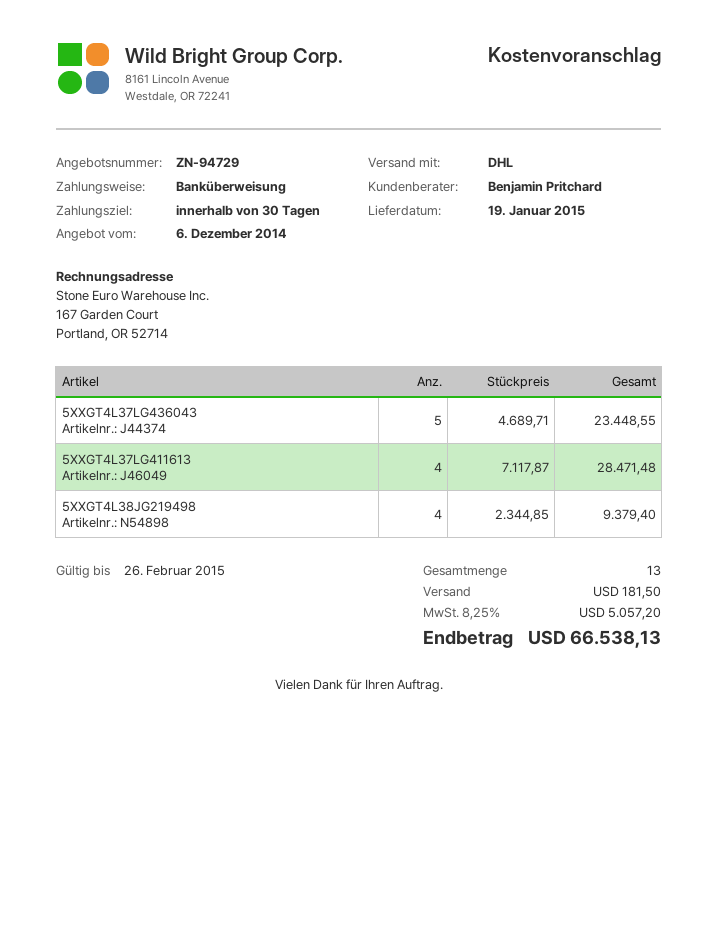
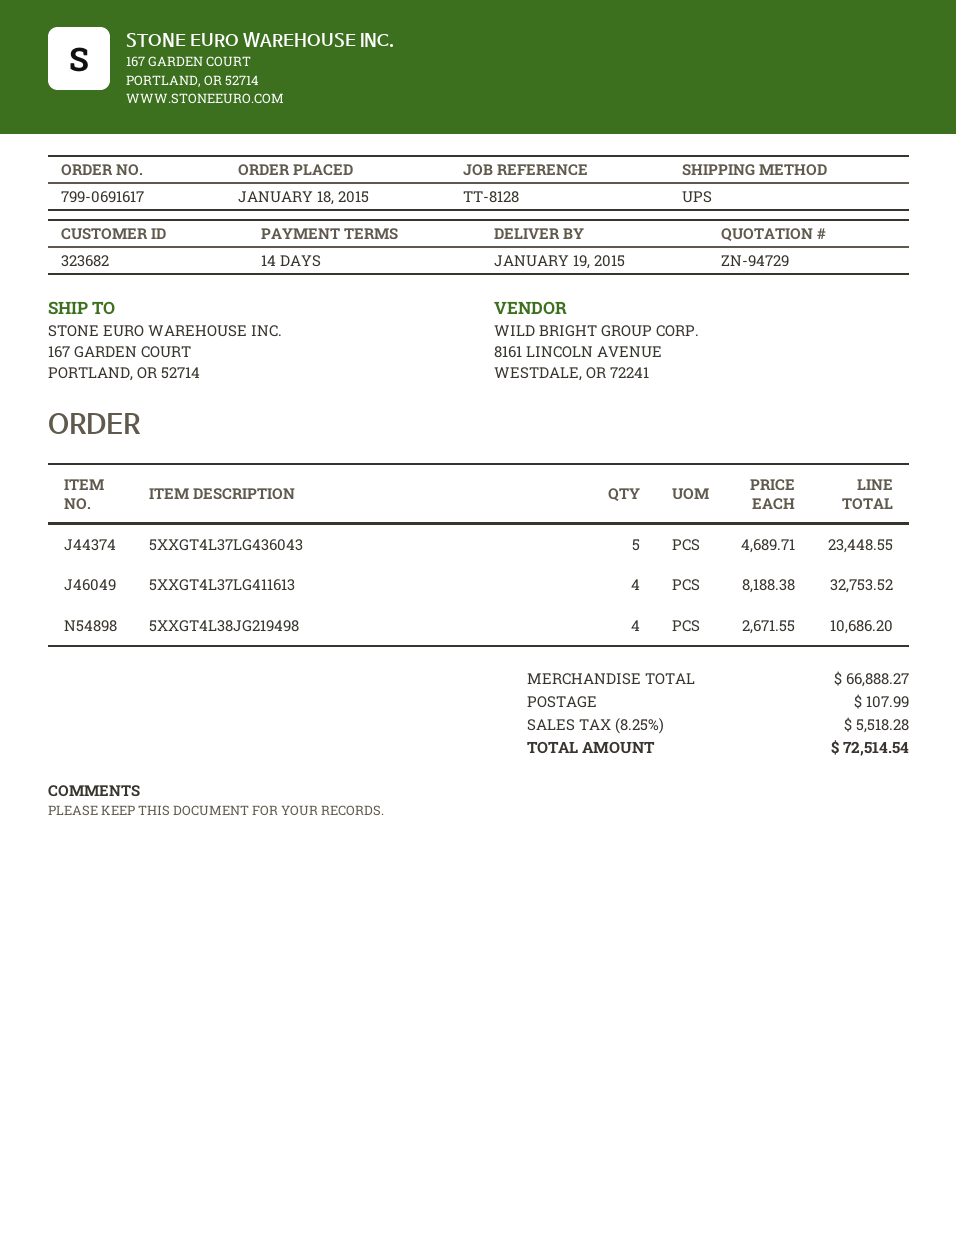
payment terms: 30 days -> 14 days
shipping method: DHL -> UPS
5XXGT4L37LG411613: 4 x 7117.87 = 28471.48 -> 4 x 8188.38 = 32753.52
5XXGT4L38JG219498: 4 x 2344.85 = 9379.40 -> 4 x 2671.55 = 10686.20
shipping: 181.50 -> 107.99
tax: 8.25% = 5057.20 -> 8.25% = 5518.28
total: 66538.13 -> 72514.54

